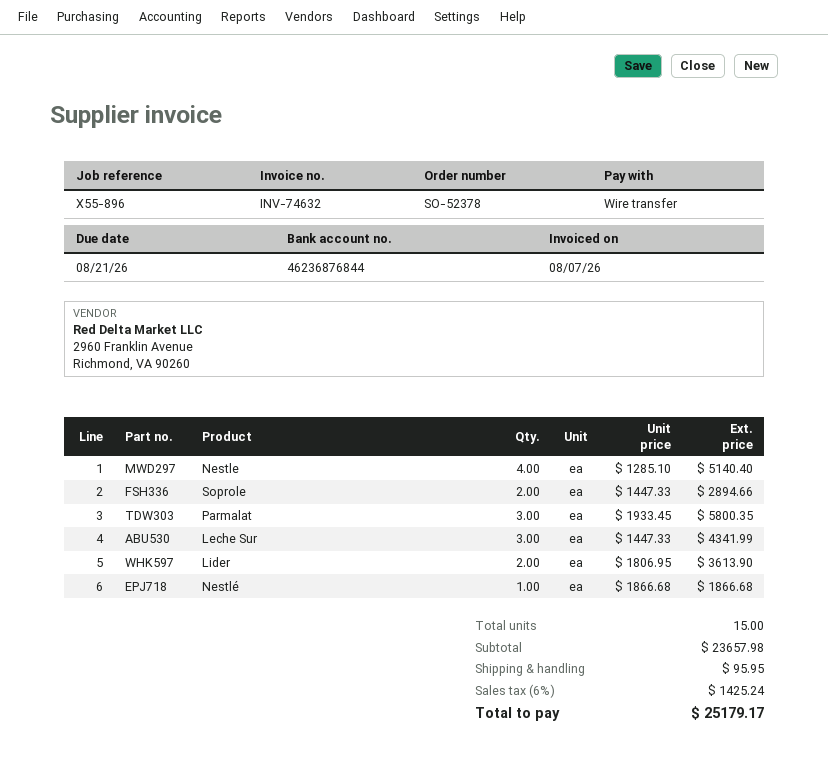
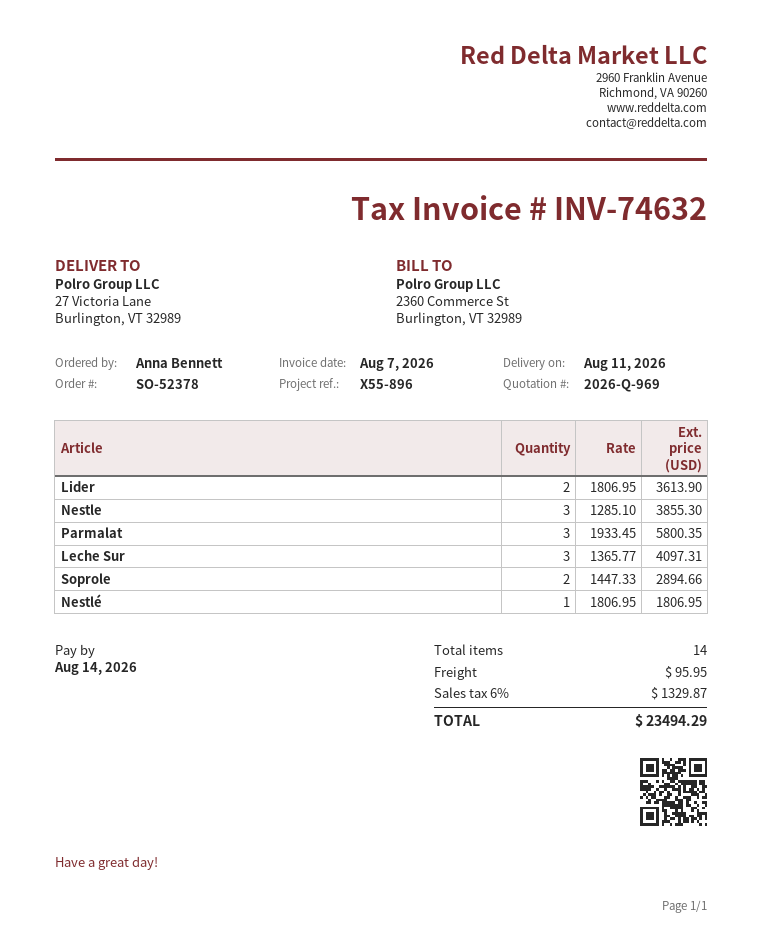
due date: 2026-08-21 -> 2026-08-14
Nestle: 4 x 1285.10 = 5140.40 -> 3 x 1285.10 = 3855.30
Leche Sur: 3 x 1447.33 = 4341.99 -> 3 x 1365.77 = 4097.31
Nestlé: 1 x 1866.68 = 1866.68 -> 1 x 1806.95 = 1806.95
total quantity: 15 -> 14
tax: 6% = 1425.24 -> 6% = 1329.87
total: 25179.17 -> 23494.29

